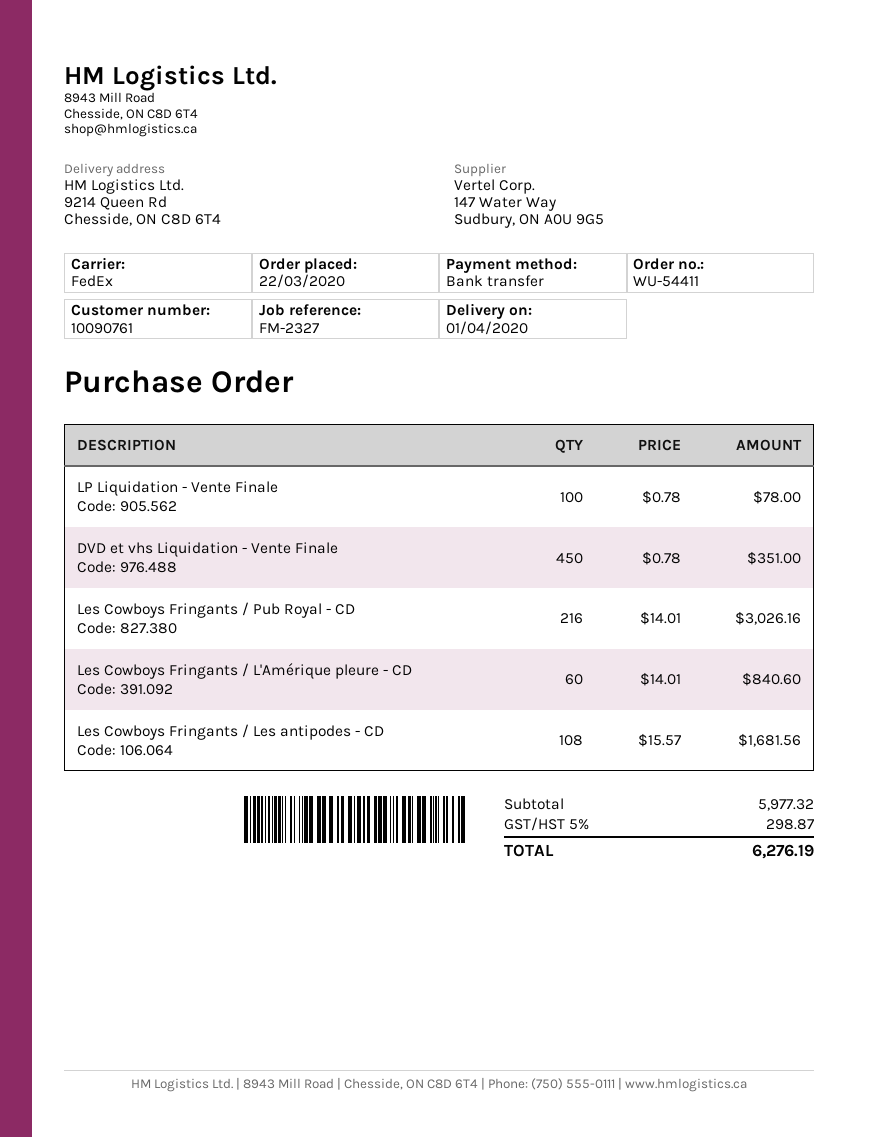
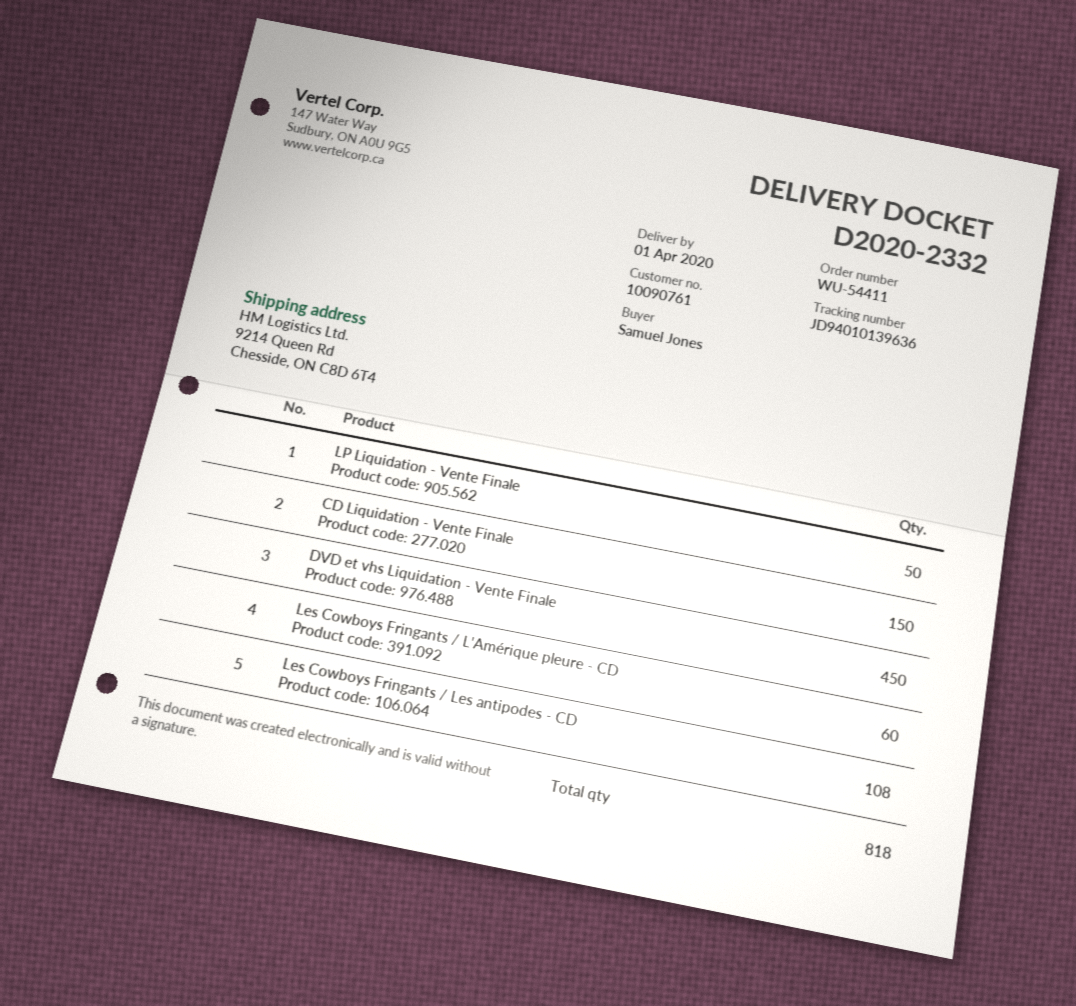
LP Liquidation - Vente Finale: 100 -> 50
Les Cowboys Fringants / Pub Royal - CD: 216 -> none
CD Liquidation - Vente Finale: none -> 150

